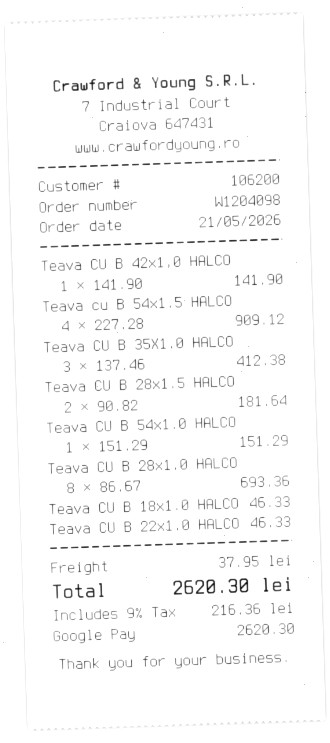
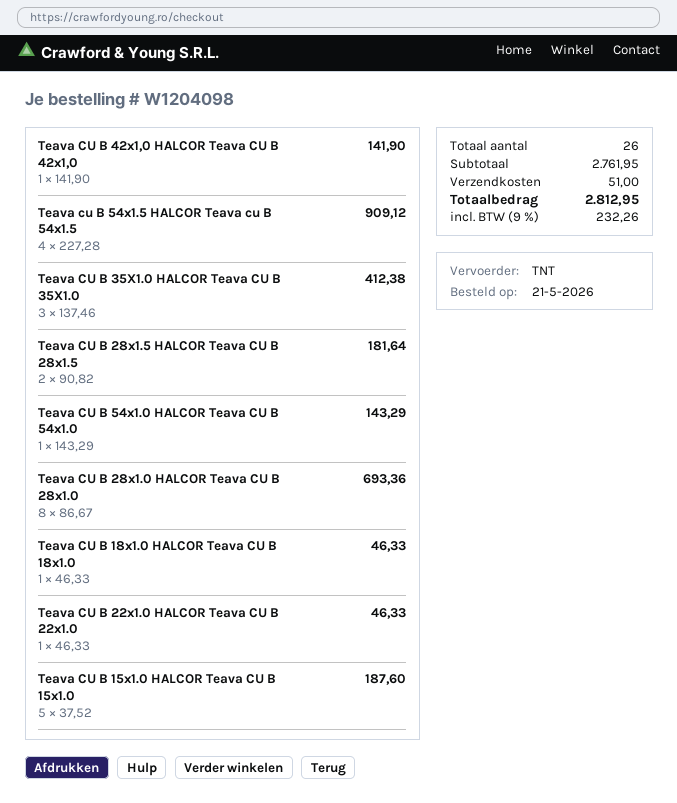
Teava CU B 54x1.0 HALCO: 1 x 151.29 = 151.29 -> 1 x 143.29 = 143.29
Teava CU B 15x1.0 HALCOR Teava CU B 15x1.0: none -> 5 x 37.52 = 187.60
shipping: 37.95 -> 51.00
tax: 9% = 216.36 -> 9% = 232.26
total: 2620.30 -> 2812.95

